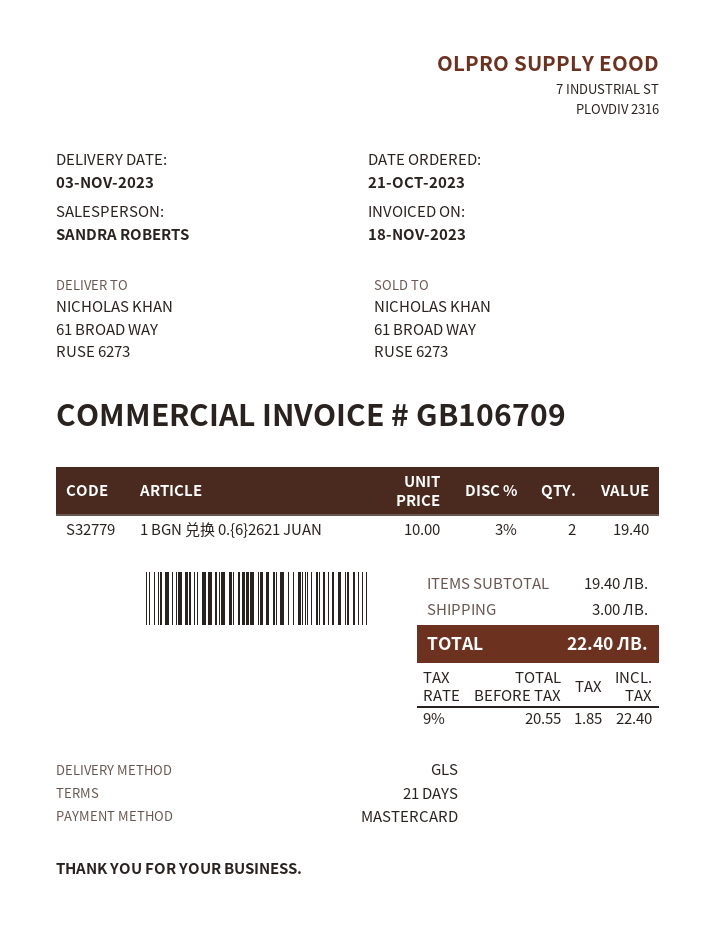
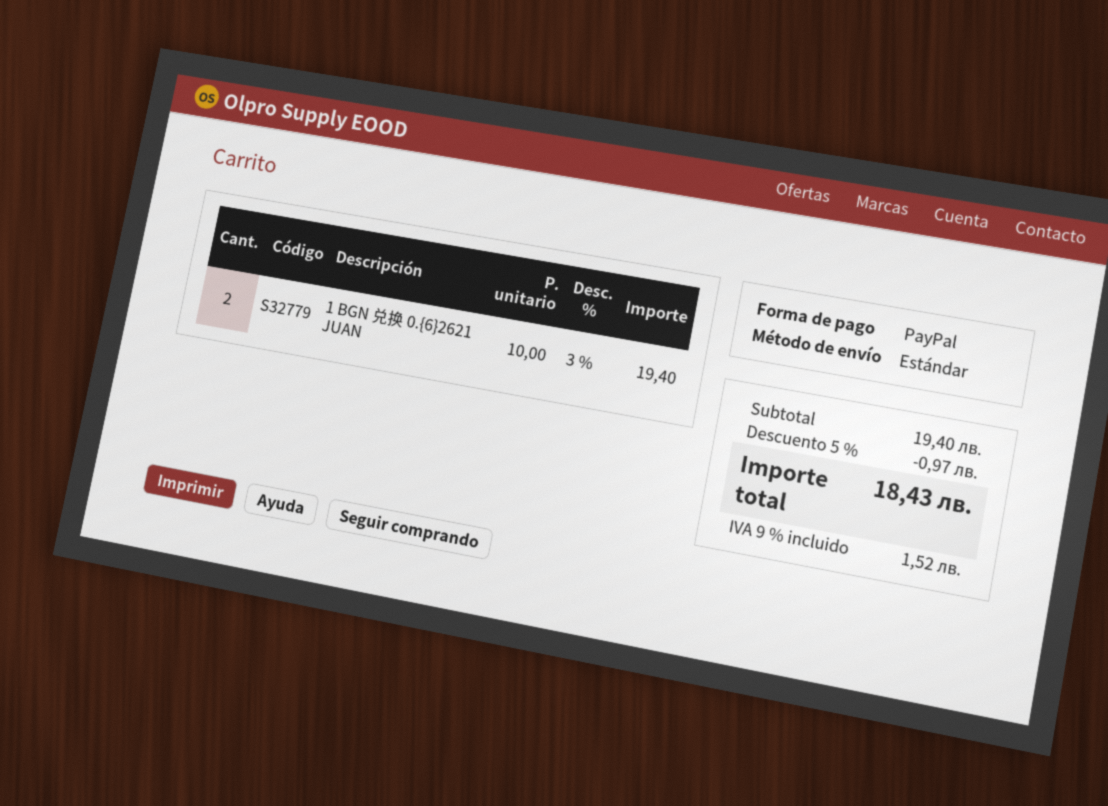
payment method: Mastercard -> PayPal
shipping method: GLS -> standard
discount: none -> 5% = 0.97
shipping: 3.00 -> none
tax: 9% = 1.85 -> 9% = 1.52
total: 22.40 -> 18.43

